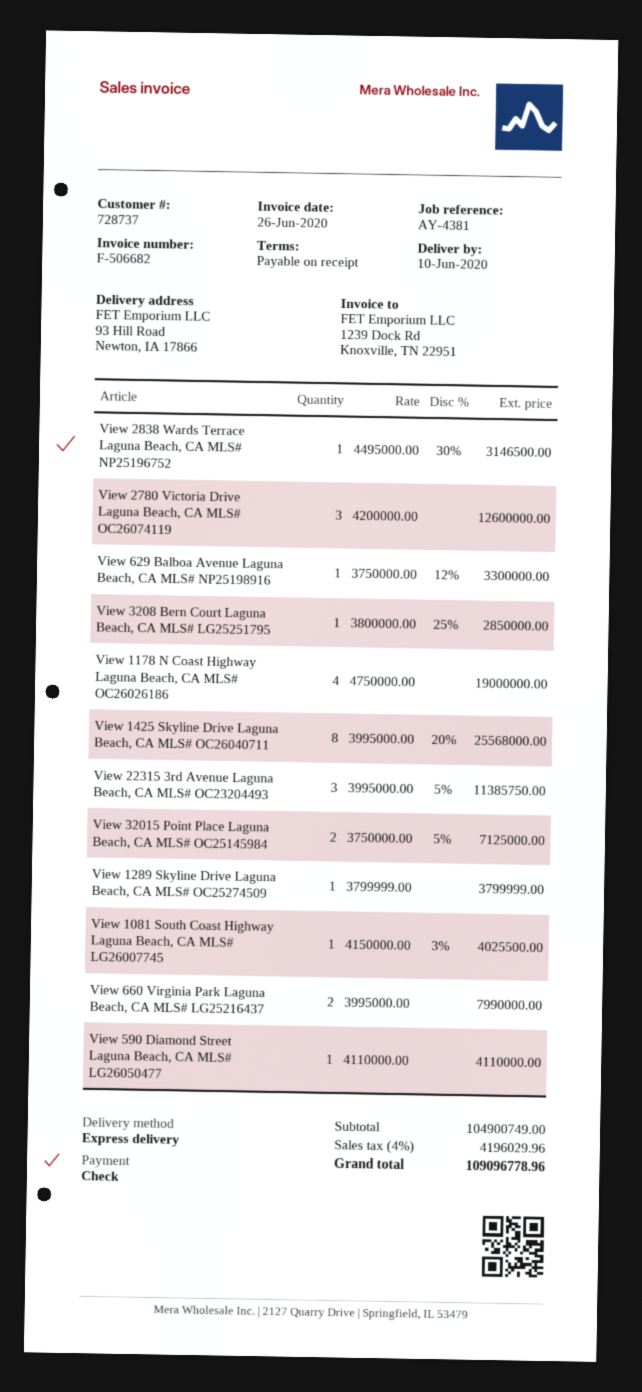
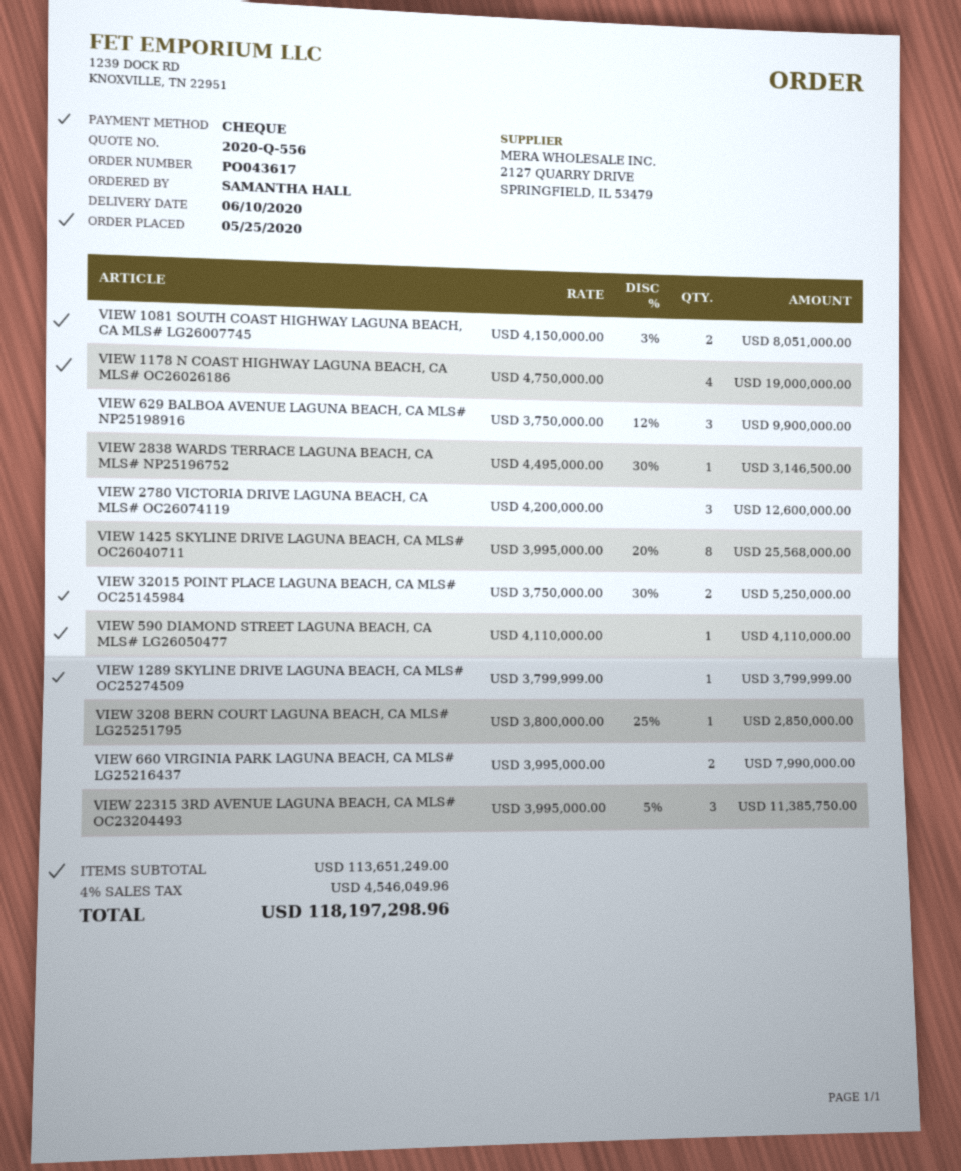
View 629 Balboa Avenue Laguna Beach, CA MLS# NP25198916: 1 x 3750000.00 - 12% = 3300000.00 -> 3 x 3750000.00 - 12% = 9900000.00
View 32015 Point Place Laguna Beach, CA MLS# OC25145984: 2 x 3750000.00 - 5% = 7125000.00 -> 2 x 3750000.00 - 30% = 5250000.00
View 1081 South Coast Highway Laguna Beach, CA MLS# LG26007745: 1 x 4150000.00 - 3% = 4025500.00 -> 2 x 4150000.00 - 3% = 8051000.00
subtotal: 104900749.00 -> 113651249.00
tax: 4% = 4196029.96 -> 4% = 4546049.96
total: 109096778.96 -> 118197298.96

